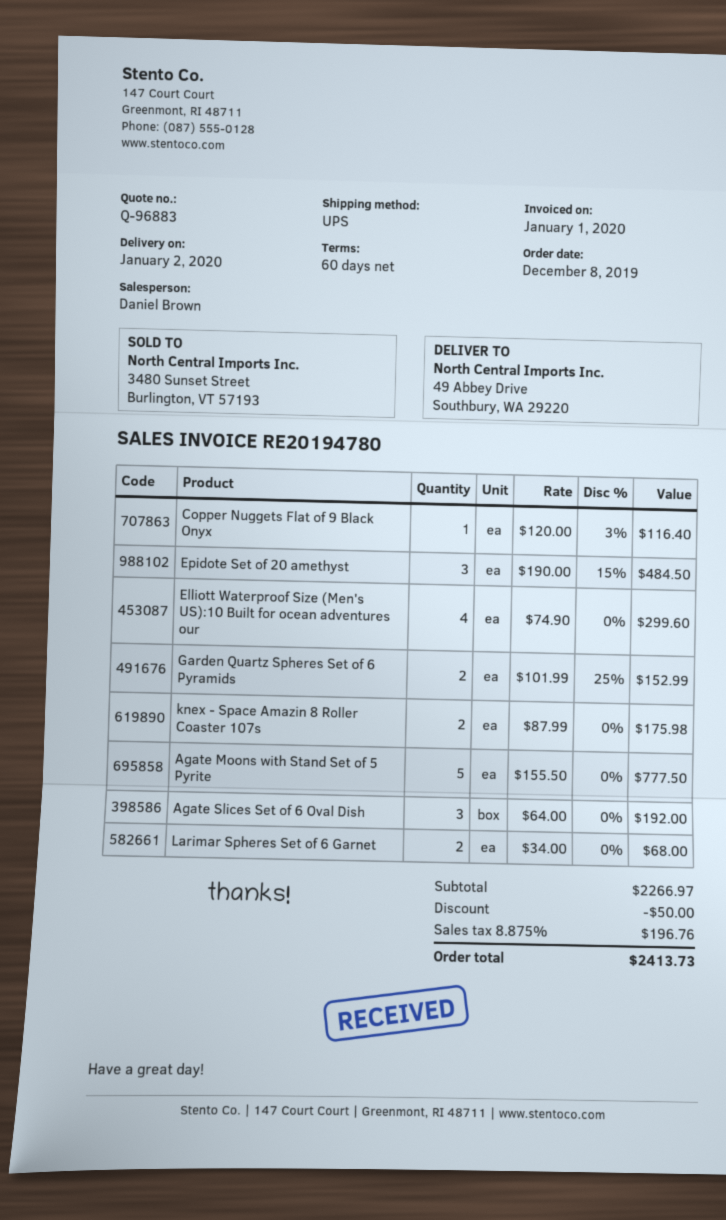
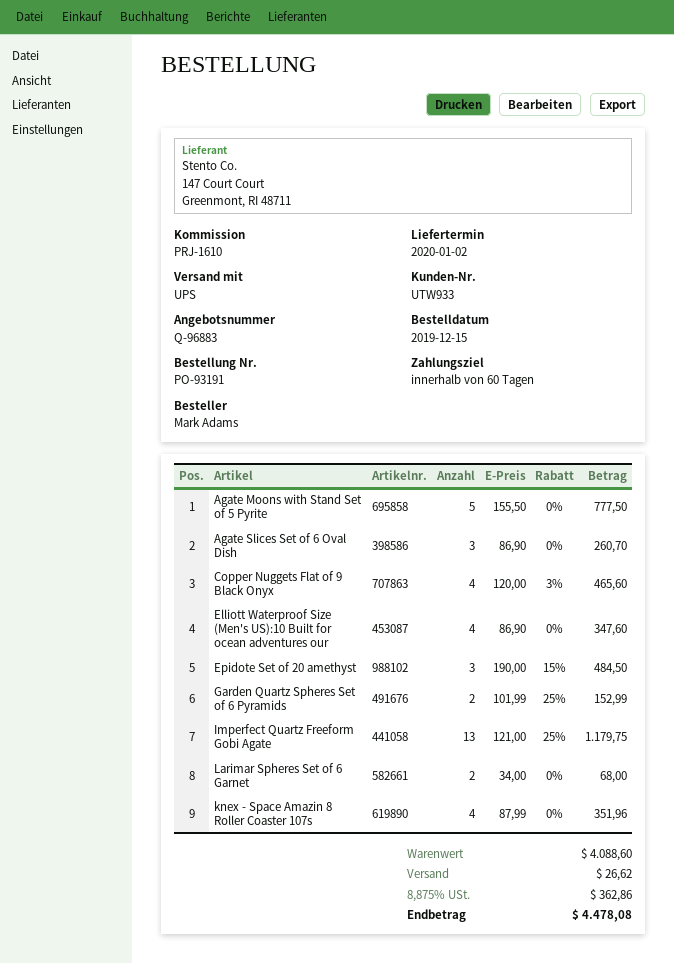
order date: 2019-12-08 -> 2019-12-15
Copper Nuggets Flat of 9 Black Onyx: 1 x 120.00 - 3% = 116.40 -> 4 x 120.00 - 3% = 465.60
Elliott Waterproof Size (Men's US):10 Built for ocean adventures our: 4 x 74.90 = 299.60 -> 4 x 86.90 = 347.60
knex - Space Amazin 8 Roller Coaster 107s: 2 x 87.99 = 175.98 -> 4 x 87.99 = 351.96
Agate Slices Set of 6 Oval Dish: 3 x 64.00 = 192.00 -> 3 x 86.90 = 260.70
Imperfect Quartz Freeform Gobi Agate: none -> 13 x 121.00 - 25% = 1179.75
subtotal: 2266.97 -> 4088.60
discount: 50.00 -> none
shipping: none -> 26.62
tax: 8.875% = 196.76 -> 8.875% = 362.86
total: 2413.73 -> 4478.08

